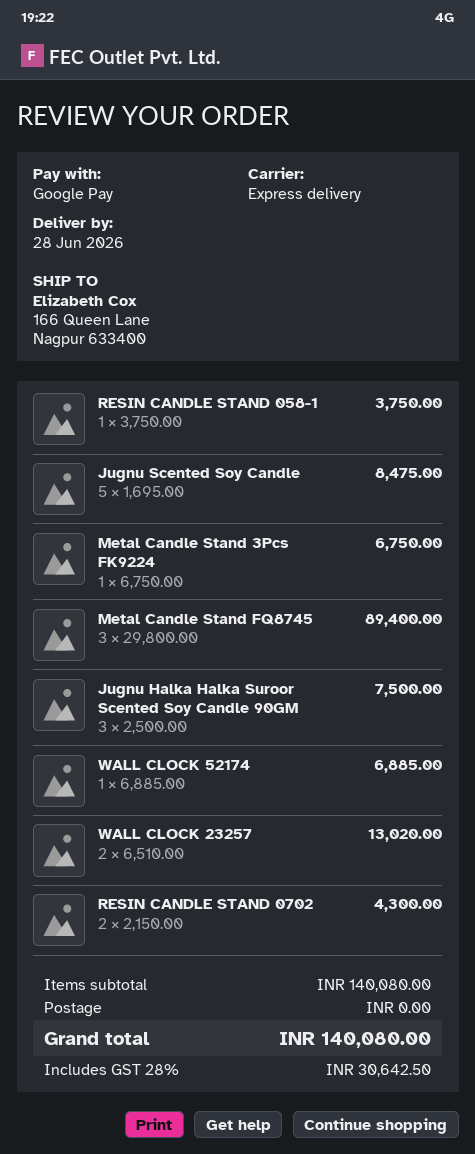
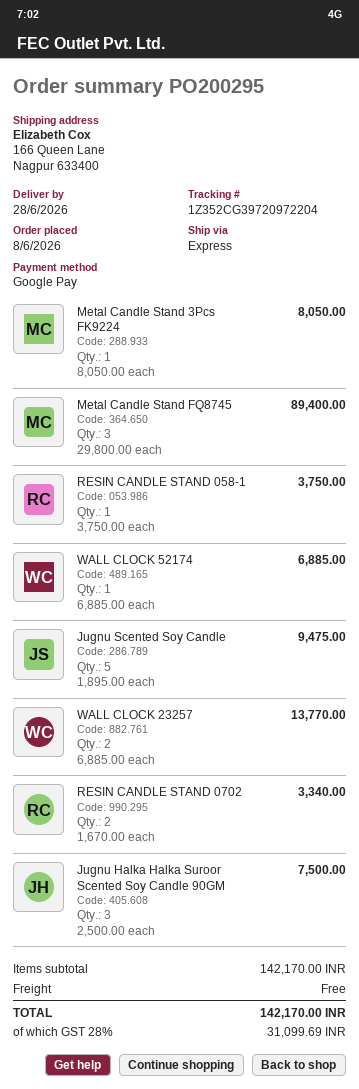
Jugnu Scented Soy Candle: 5 x 1695.00 = 8475.00 -> 5 x 1895.00 = 9475.00
Metal Candle Stand 3Pcs FK9224: 1 x 6750.00 = 6750.00 -> 1 x 8050.00 = 8050.00
WALL CLOCK 23257: 2 x 6510.00 = 13020.00 -> 2 x 6885.00 = 13770.00
RESIN CANDLE STAND 0702: 2 x 2150.00 = 4300.00 -> 2 x 1670.00 = 3340.00
subtotal: 140080.00 -> 142170.00
tax: 28% = 30642.50 -> 28% = 31099.69
total: 140080.00 -> 142170.00

